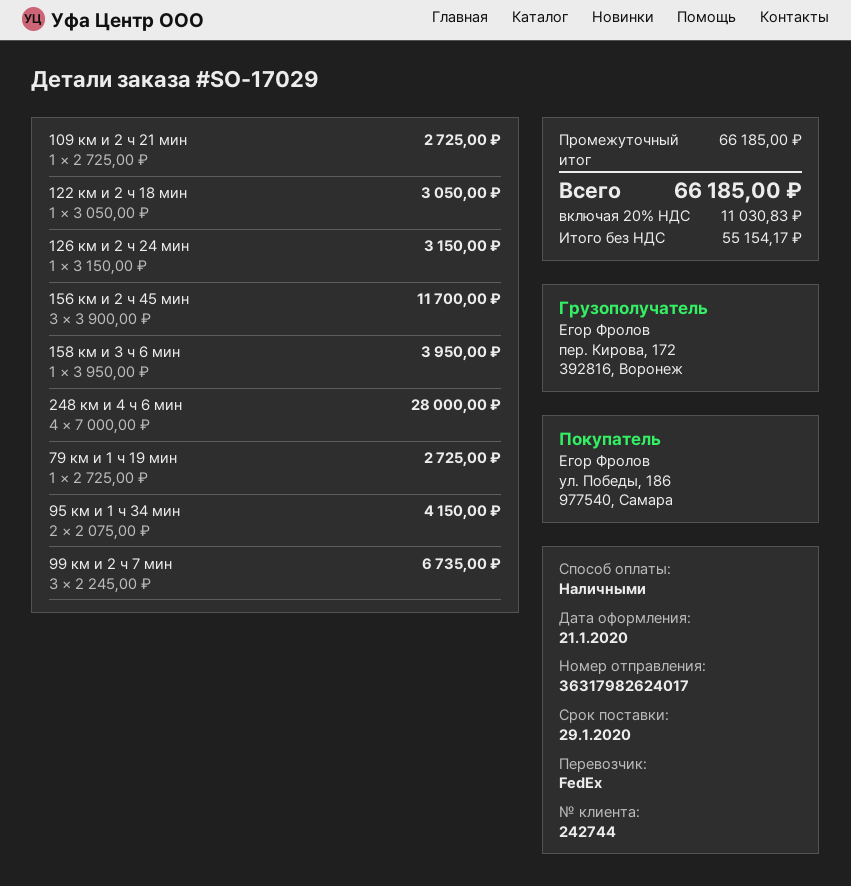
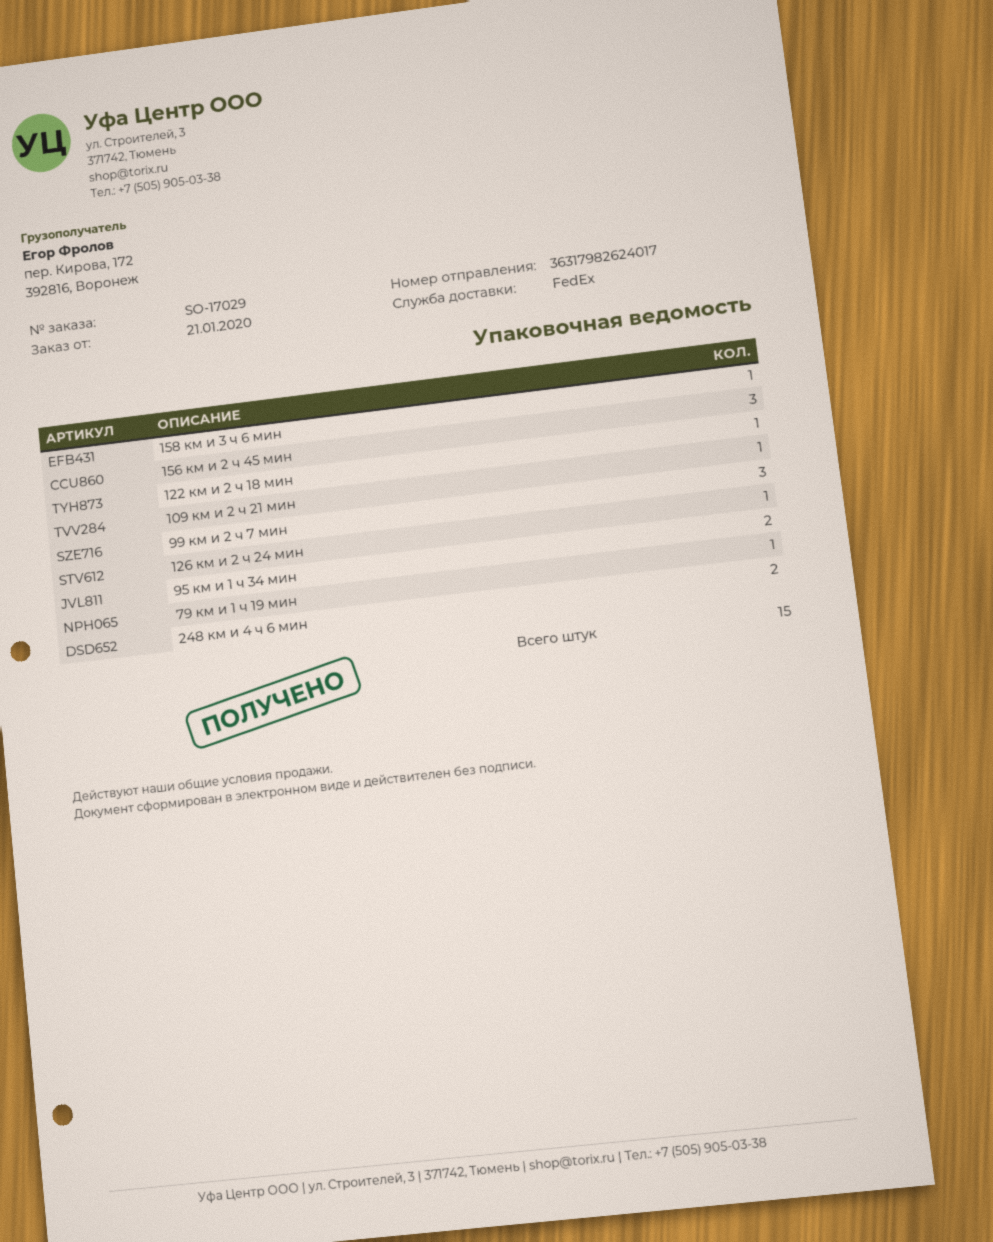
248 км и 4 ч 6 мин: 4 -> 2

